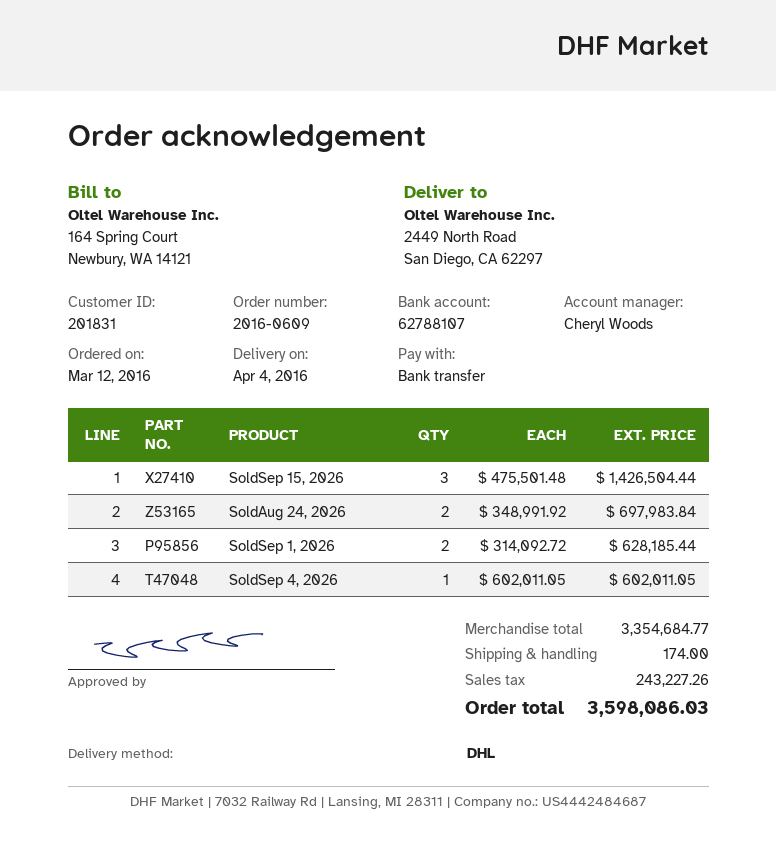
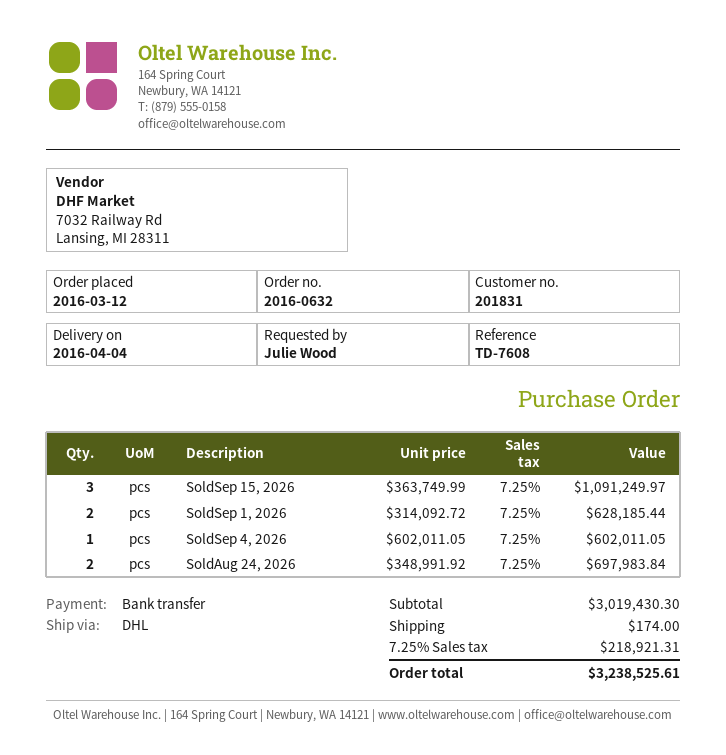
order number: 2016-0609 -> 2016-0632
SoldSep 15, 2026: 3 x 475501.48 = 1426504.44 -> 3 x 363749.99 = 1091249.97
subtotal: 3354684.77 -> 3019430.30
tax: 243227.26 -> 218921.31
total: 3598086.03 -> 3238525.61

